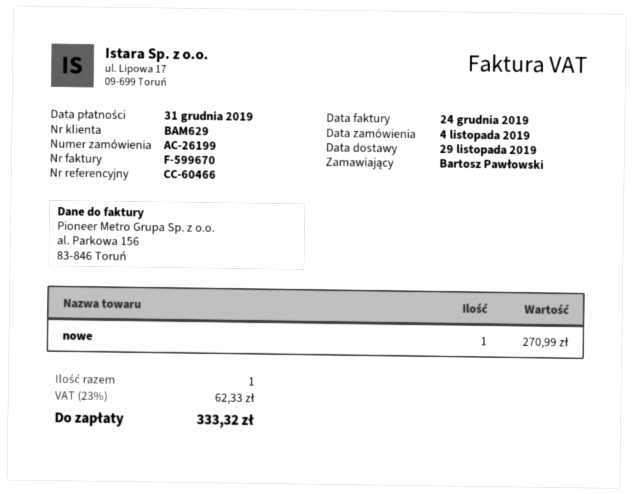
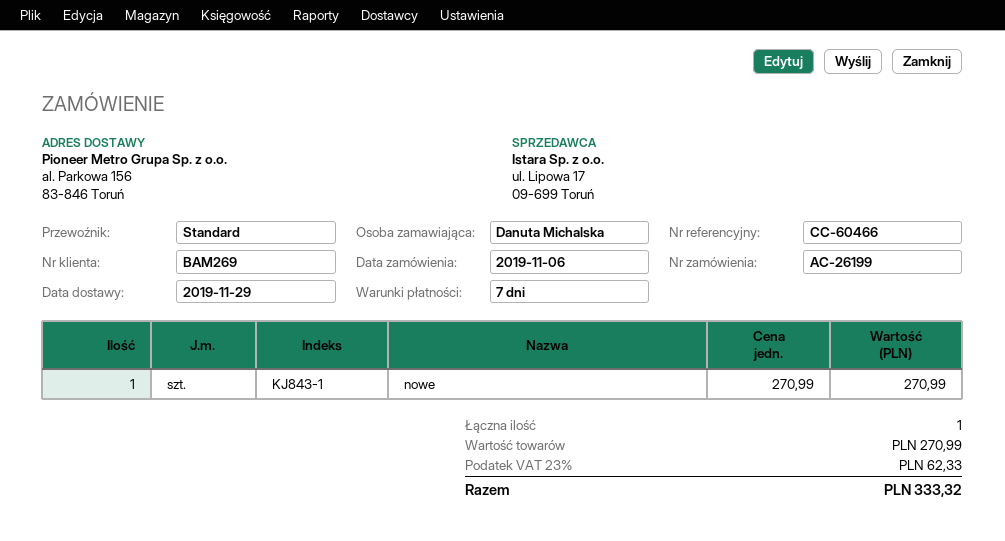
order date: 2019-11-04 -> 2019-11-06
customer number: BAM629 -> BAM269
ordered by: Bartosz Pawłowski -> Danuta Michalska

